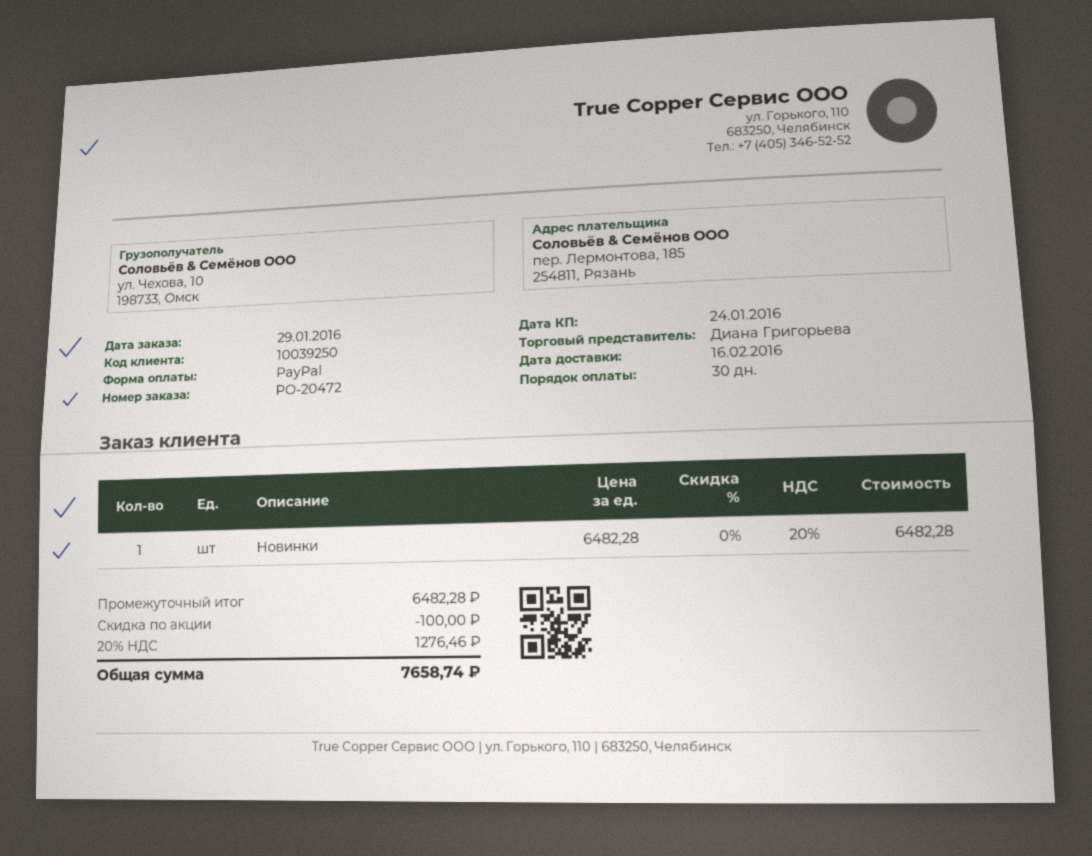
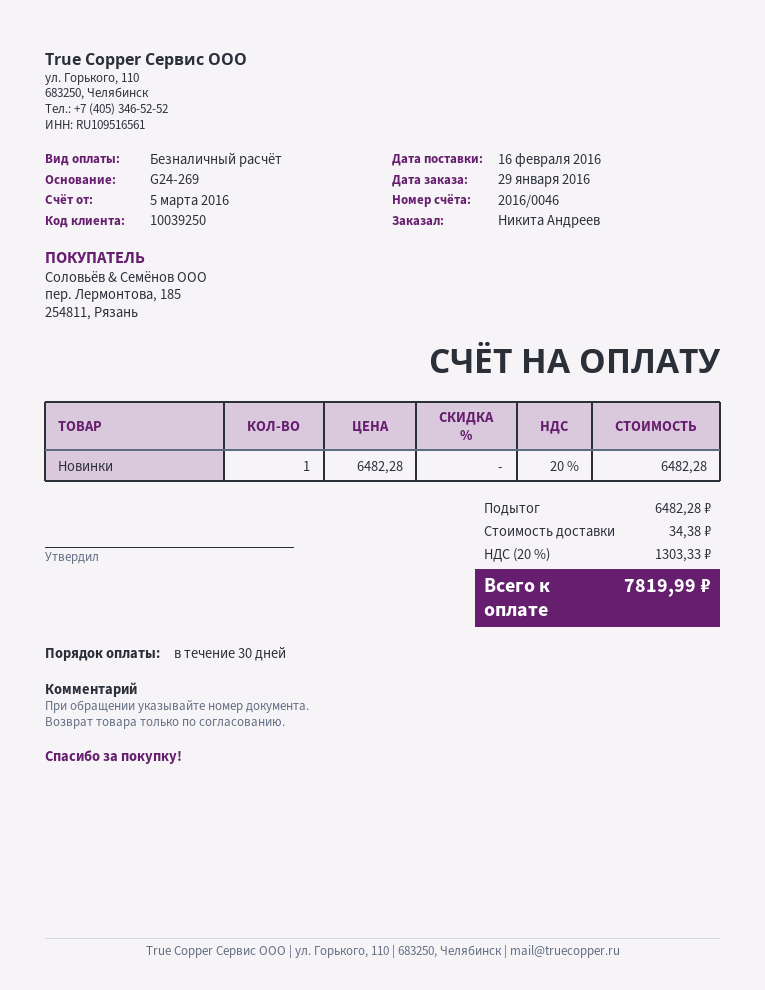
payment method: PayPal -> bank transfer
discount: 100.00 -> none
shipping: none -> 34.38
tax: 20% = 1276.46 -> 20% = 1303.33
total: 7658.74 -> 7819.99

